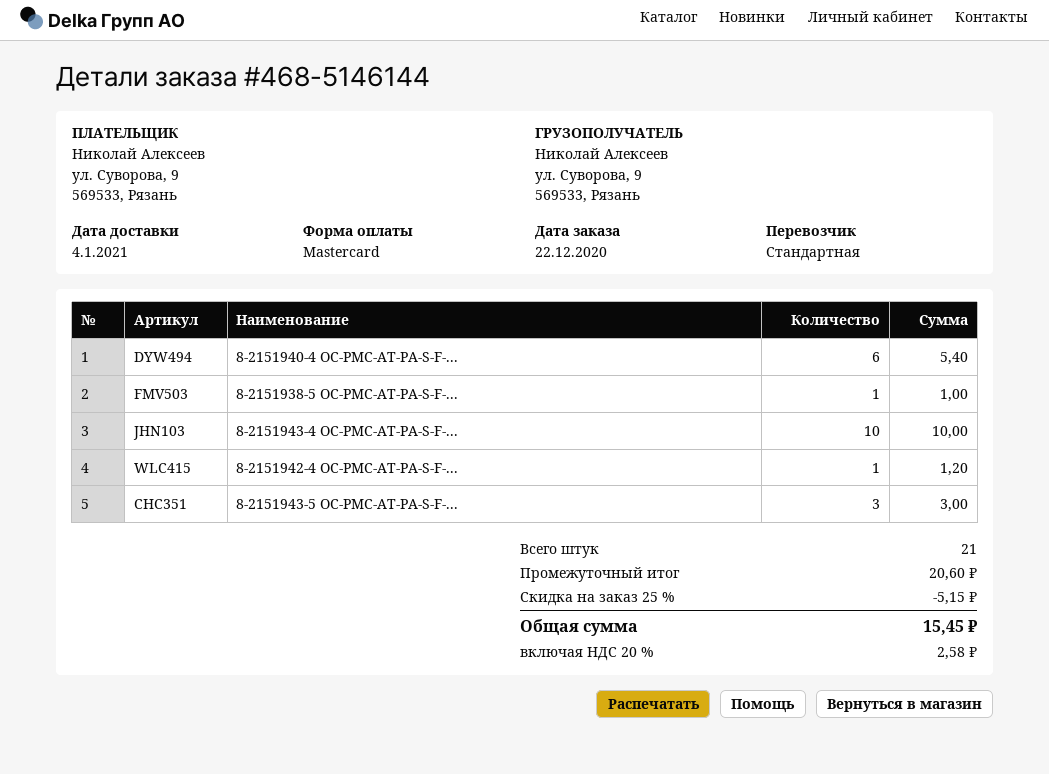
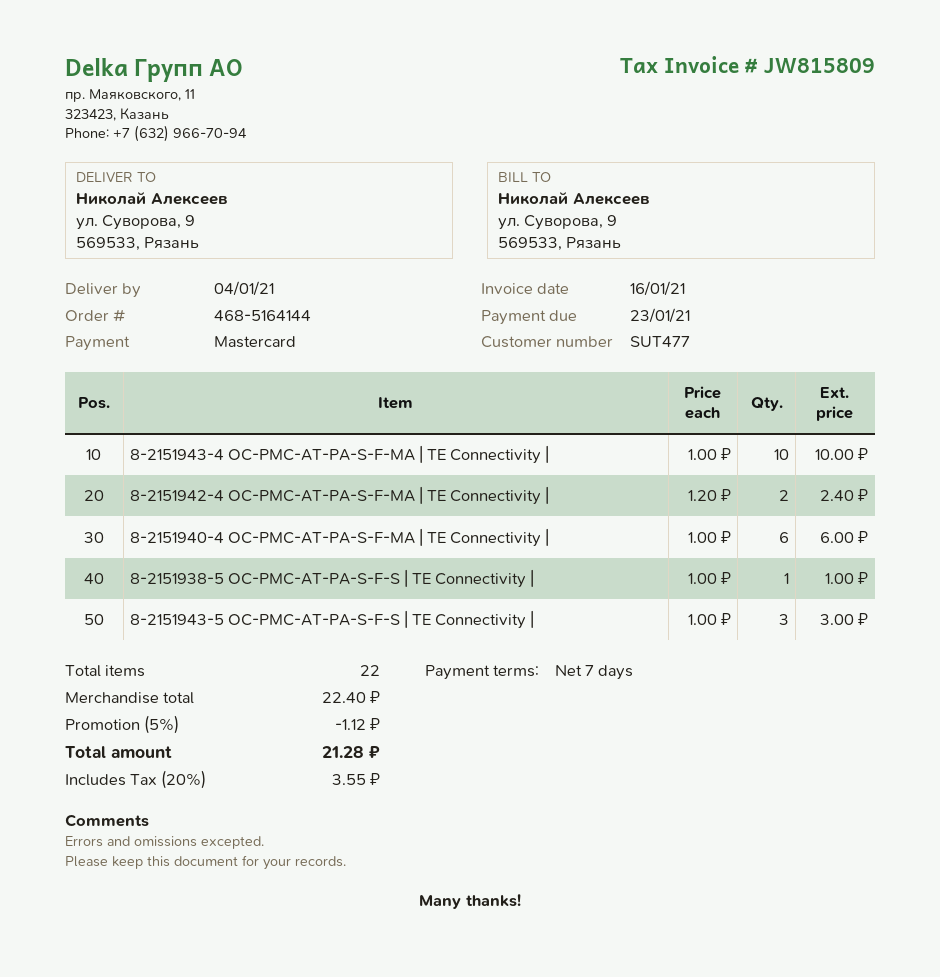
order number: 468-5146144 -> 468-5164144
8-2151940-4 OC-PMC-AT-PA-S-F-...: 6 for 5.40 -> 6 for 6.00
8-2151942-4 OC-PMC-AT-PA-S-F-...: 1 for 1.20 -> 2 for 2.40
total quantity: 21 -> 22
subtotal: 20.60 -> 22.40
discount: 25% = 5.15 -> 5% = 1.12
tax: 20% = 2.58 -> 20% = 3.55
total: 15.45 -> 21.28

